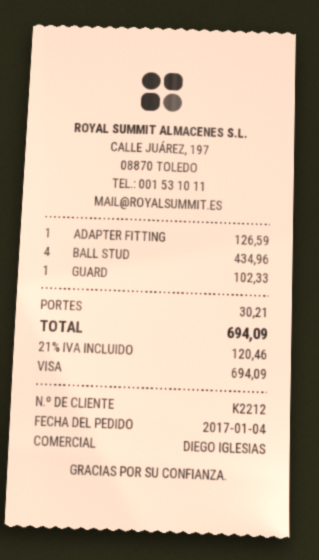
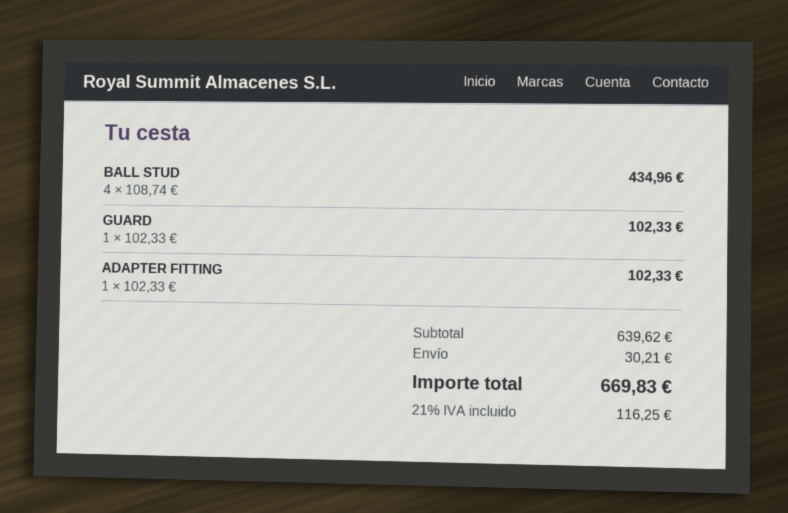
ADAPTER FITTING: 1 for 126.59 -> 1 for 102.33
tax: 21% = 120.46 -> 21% = 116.25
total: 694.09 -> 669.83

